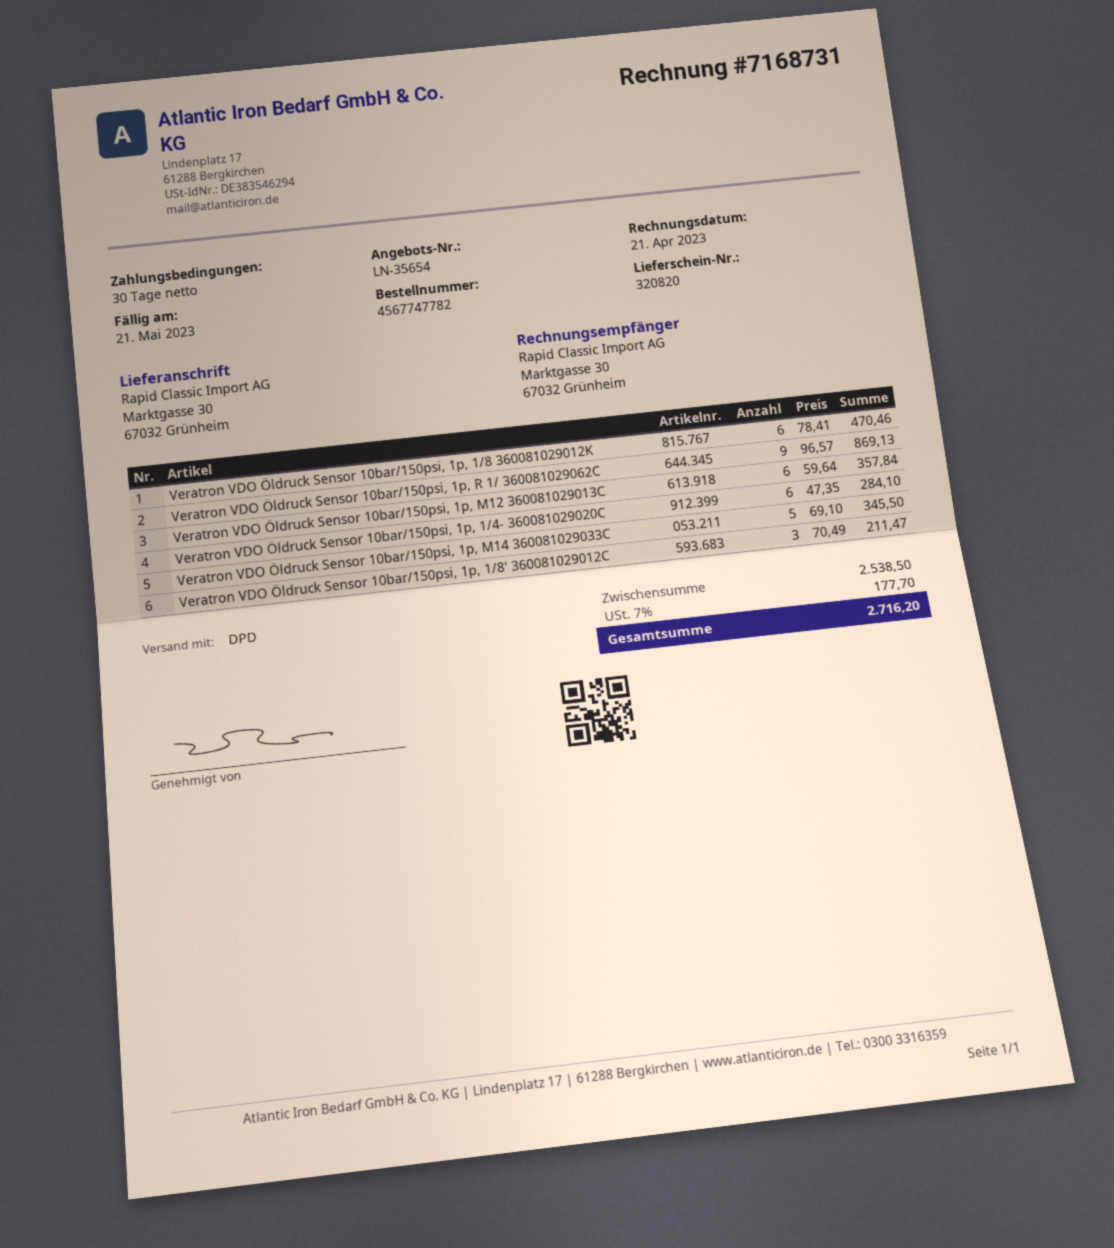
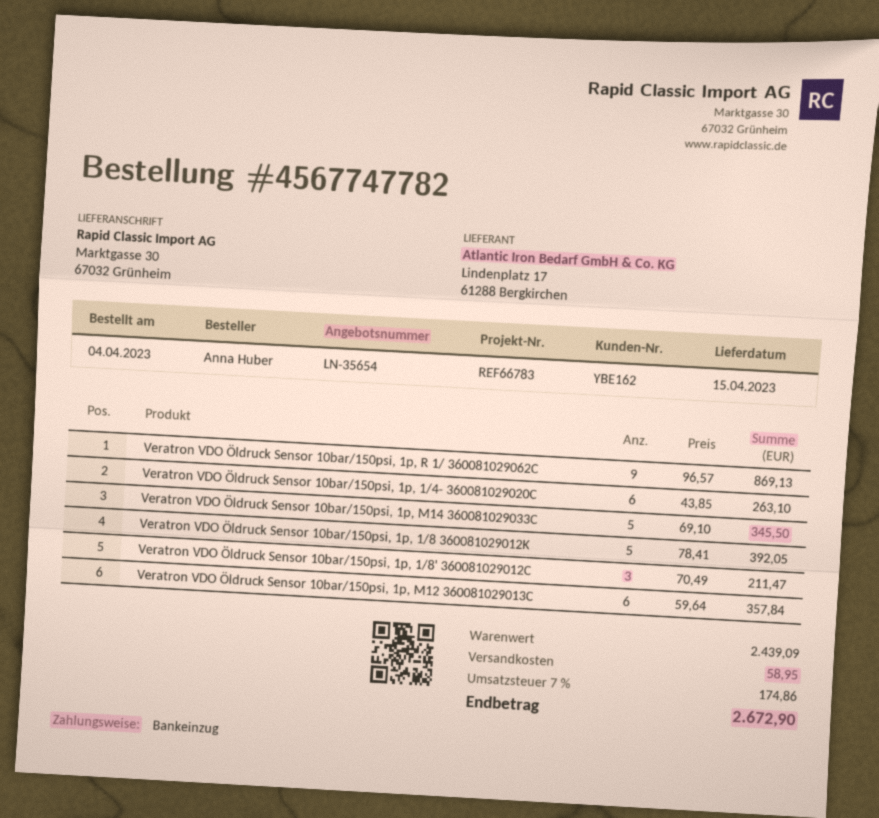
Veratron VDO Öldruck Sensor 10bar/150psi, 1p, 1/8 360081029012K: 6 x 78.41 = 470.46 -> 5 x 78.41 = 392.05
Veratron VDO Öldruck Sensor 10bar/150psi, 1p, 1/4- 360081029020C: 6 x 47.35 = 284.10 -> 6 x 43.85 = 263.10
subtotal: 2538.50 -> 2439.09
shipping: none -> 58.95
tax: 7% = 177.70 -> 7% = 174.86
total: 2716.20 -> 2672.90

